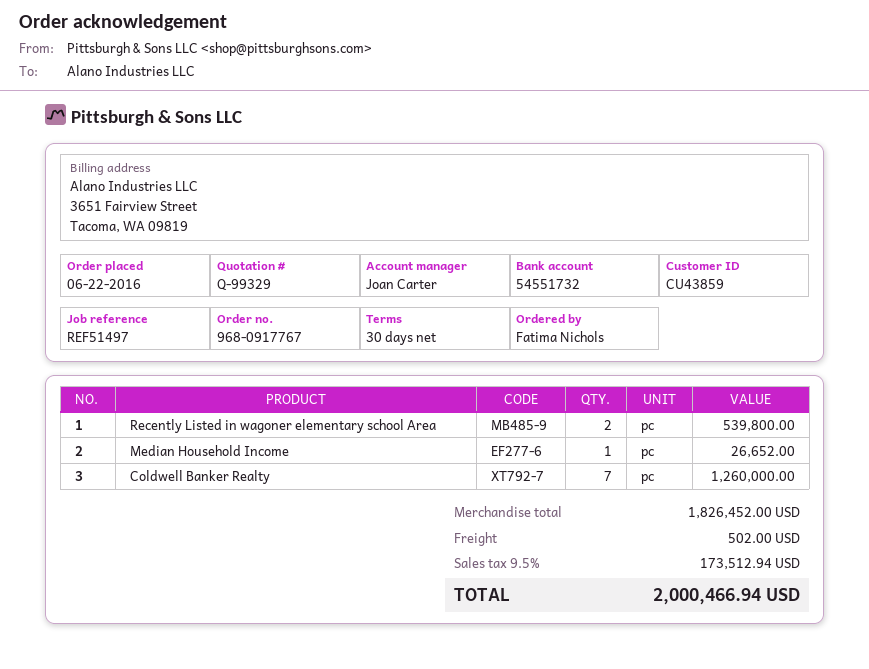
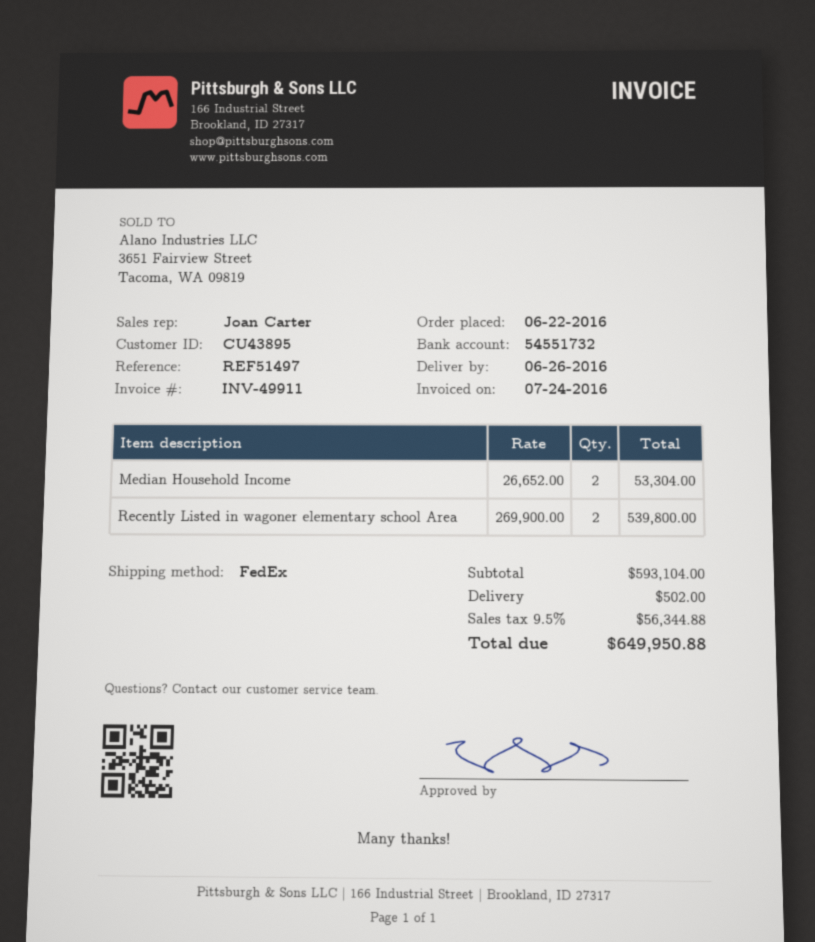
customer number: CU43859 -> CU43895
Median Household Income: 1 for 26652.00 -> 2 for 53304.00
Coldwell Banker Realty: 7 for 1260000.00 -> none
subtotal: 1826452.00 -> 593104.00
tax: 9.5% = 173512.94 -> 9.5% = 56344.88
total: 2000466.94 -> 649950.88

